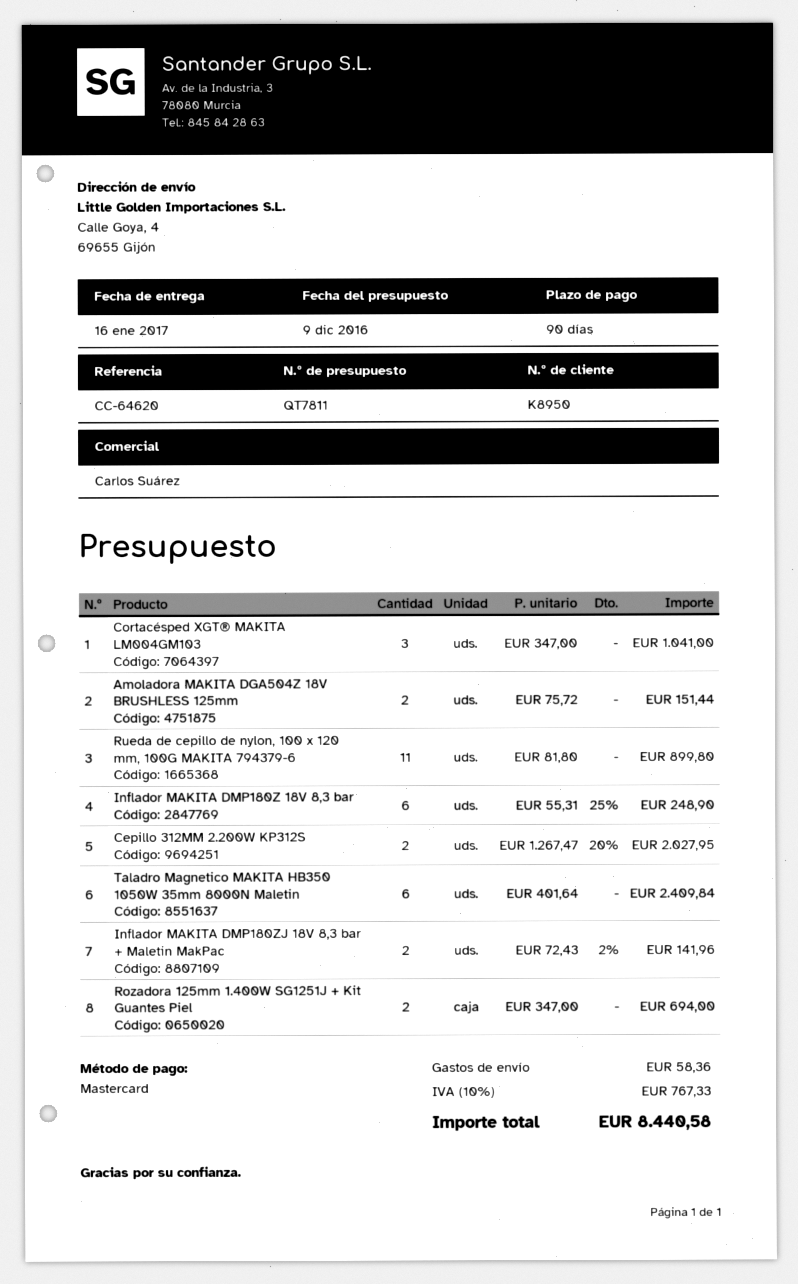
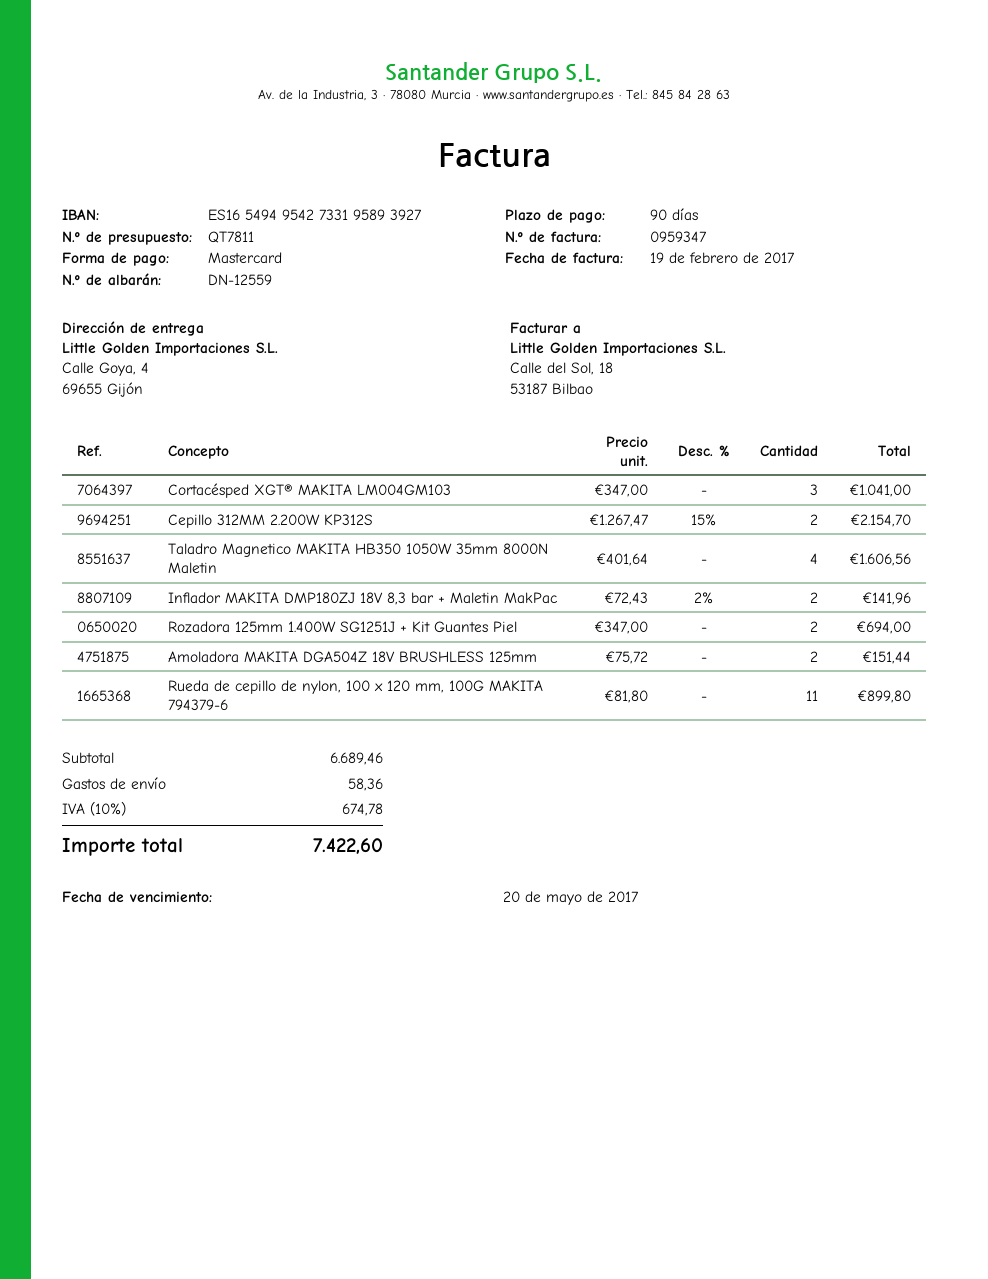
Inflador MAKITA DMP180Z 18V 8,3 bar: 6 x 55.31 - 25% = 248.90 -> none
Cepillo 312MM 2.200W KP312S: 2 x 1267.47 - 20% = 2027.95 -> 2 x 1267.47 - 15% = 2154.70
Taladro Magnetico MAKITA HB350 1050W 35mm 8000N Maletin: 6 x 401.64 = 2409.84 -> 4 x 401.64 = 1606.56
tax: 10% = 767.33 -> 10% = 674.78
total: 8440.58 -> 7422.60

